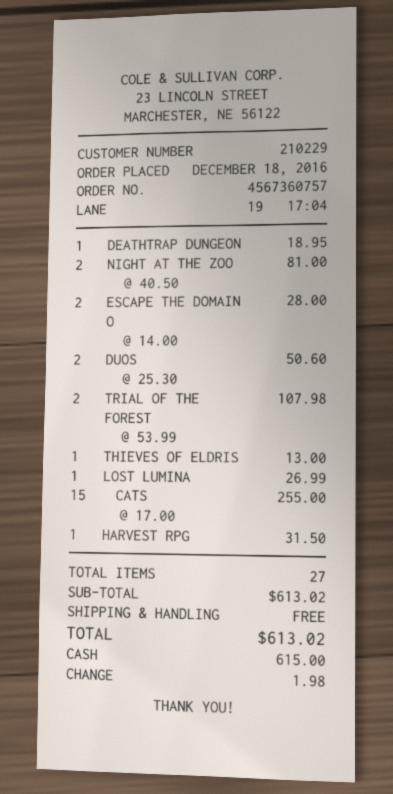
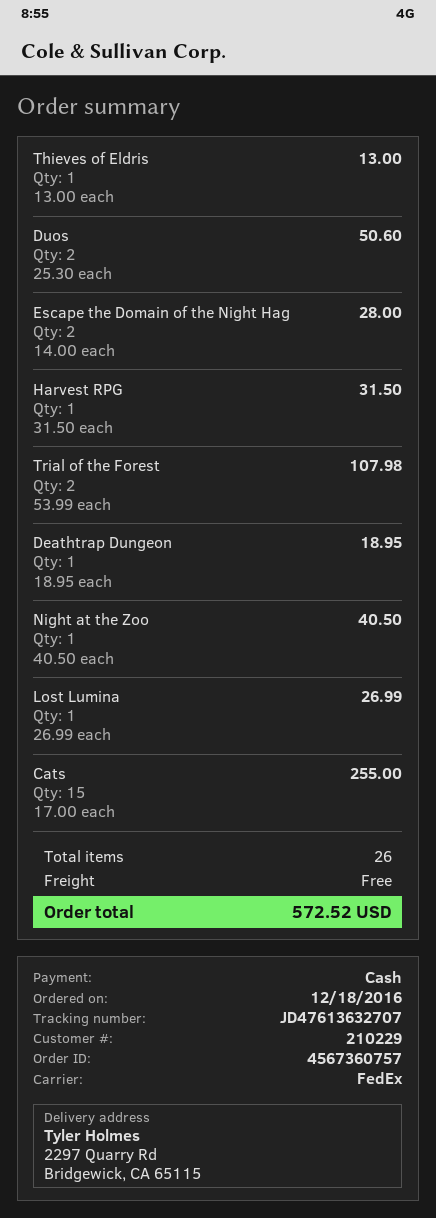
NIGHT AT THE ZOO: 2 x 40.50 = 81.00 -> 1 x 40.50 = 40.50
total quantity: 27 -> 26
total: 613.02 -> 572.52

